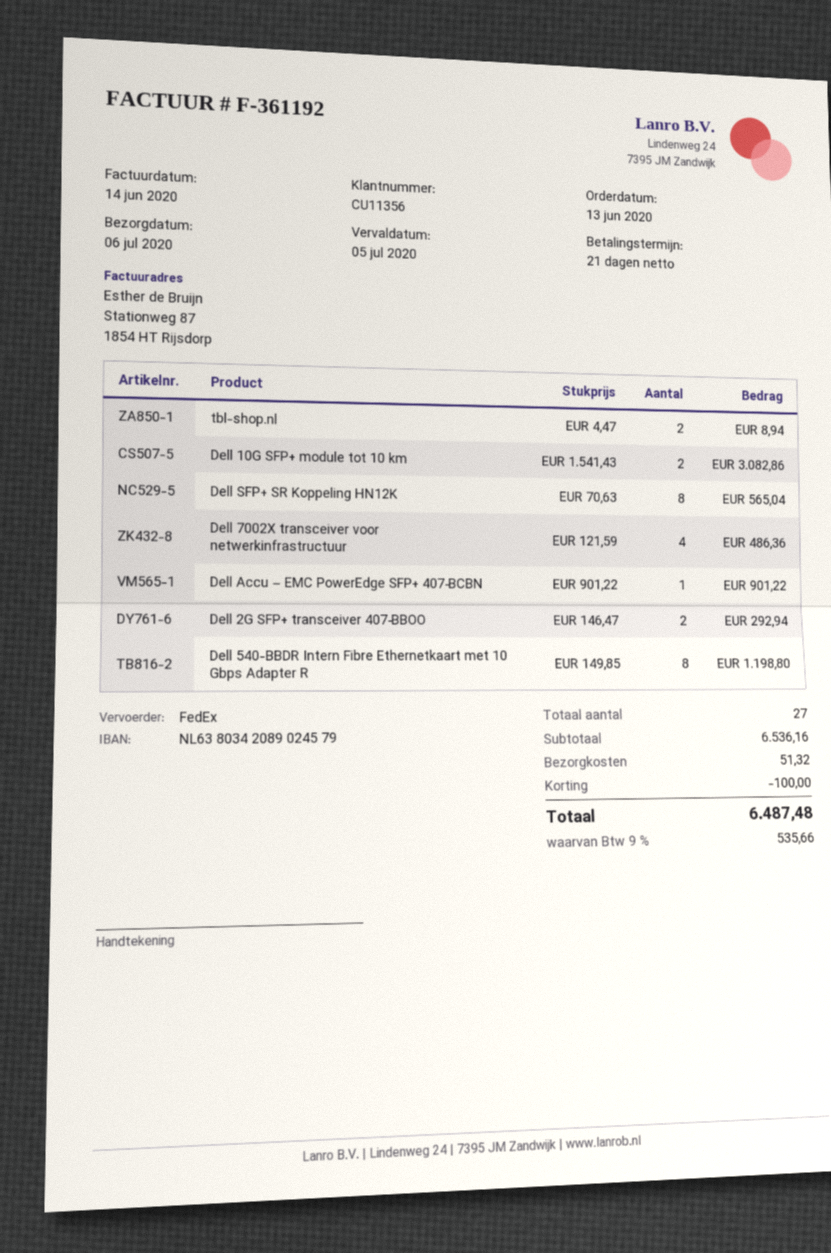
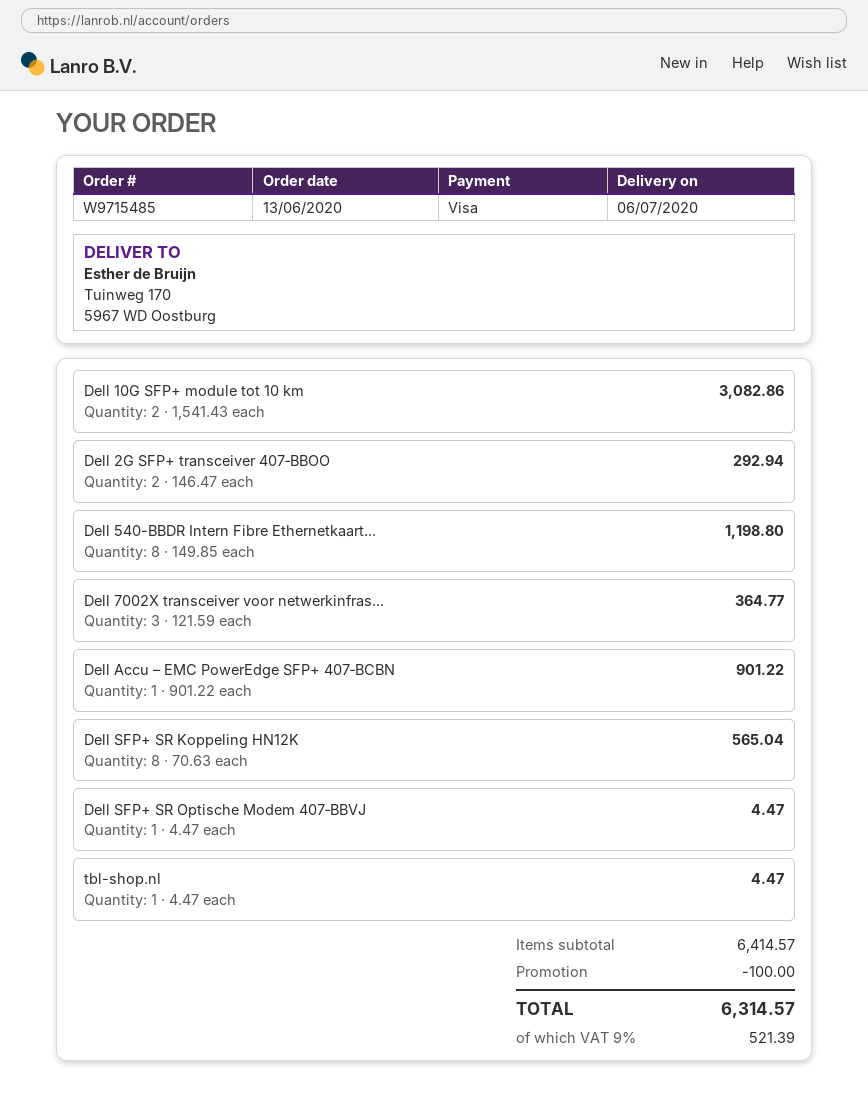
tbl-shop.nl: 2 x 4.47 = 8.94 -> 1 x 4.47 = 4.47
Dell 7002X transceiver voor netwerkinfrastructuur: 4 x 121.59 = 486.36 -> 3 x 121.59 = 364.77
Dell SFP+ SR Optische Modem 407‑BBVJ: none -> 1 x 4.47 = 4.47
subtotal: 6536.16 -> 6414.57
shipping: 51.32 -> none
tax: 9% = 535.66 -> 9% = 521.39
total: 6487.48 -> 6314.57

